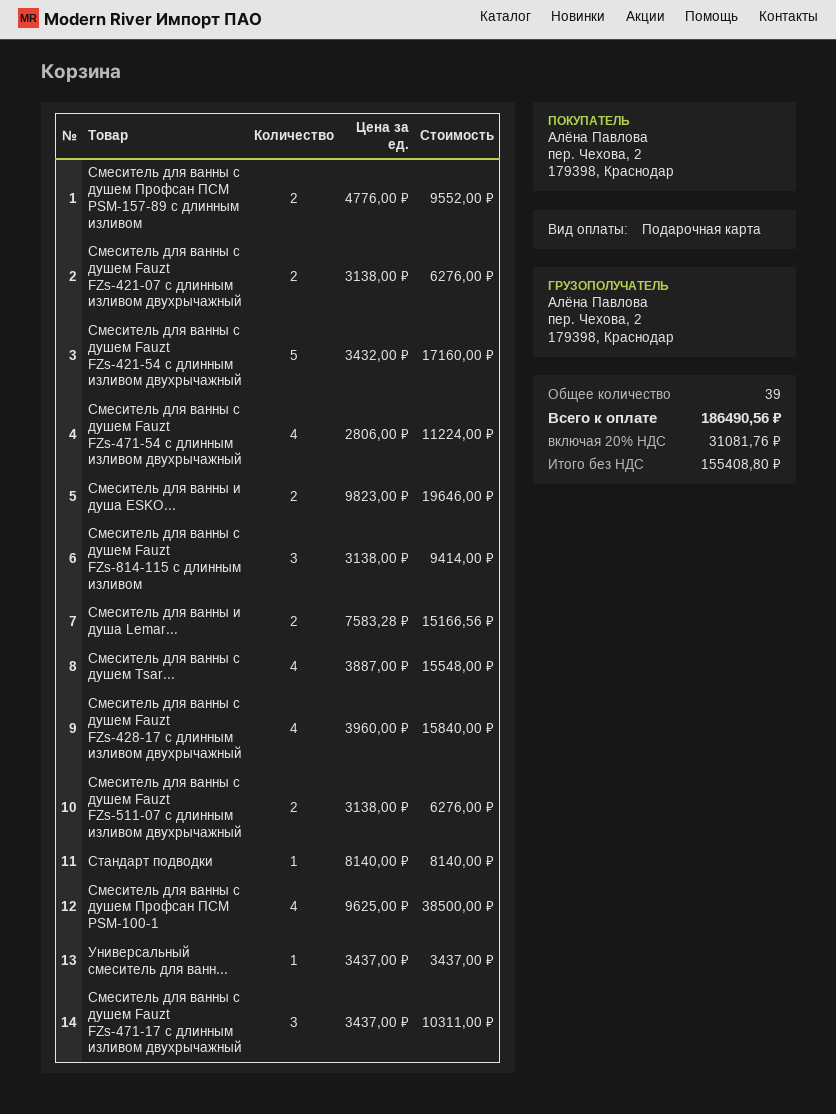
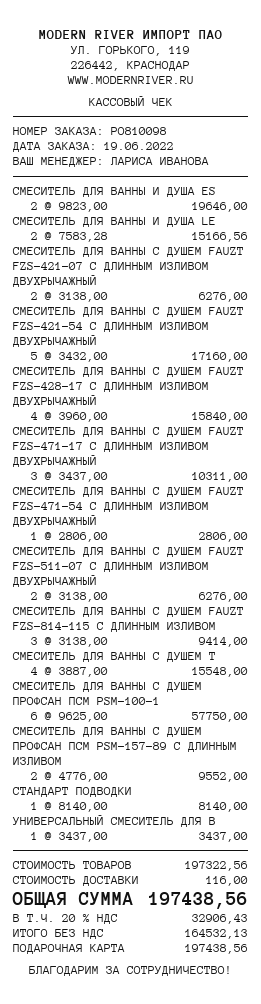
Смеситель для ванны с душем Fauzt FZs-471-54 с длинным изливом двухрычажный: 4 x 2806.00 = 11224.00 -> 1 x 2806.00 = 2806.00
Смеситель для ванны с душем Профсан ПСМ PSM-100-1: 4 x 9625.00 = 38500.00 -> 6 x 9625.00 = 57750.00
shipping: none -> 116.00
net: 155408.80 -> 164532.13
tax: 20% = 31081.76 -> 20% = 32906.43
total: 186490.56 -> 197438.56

